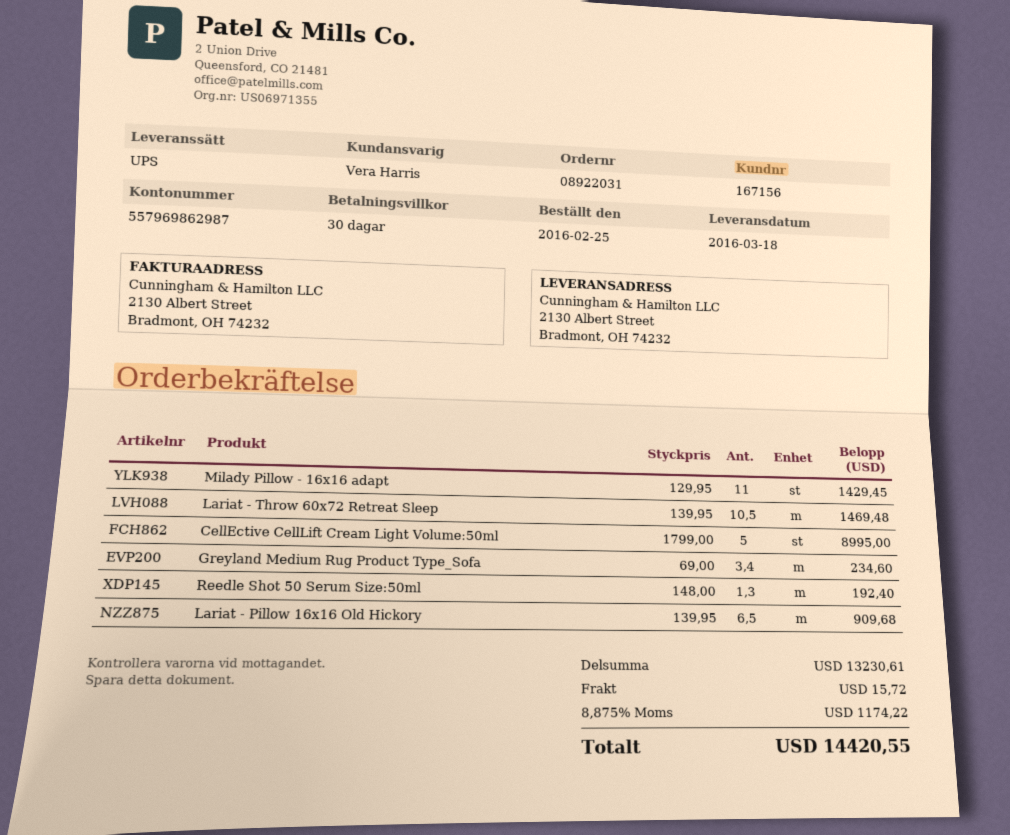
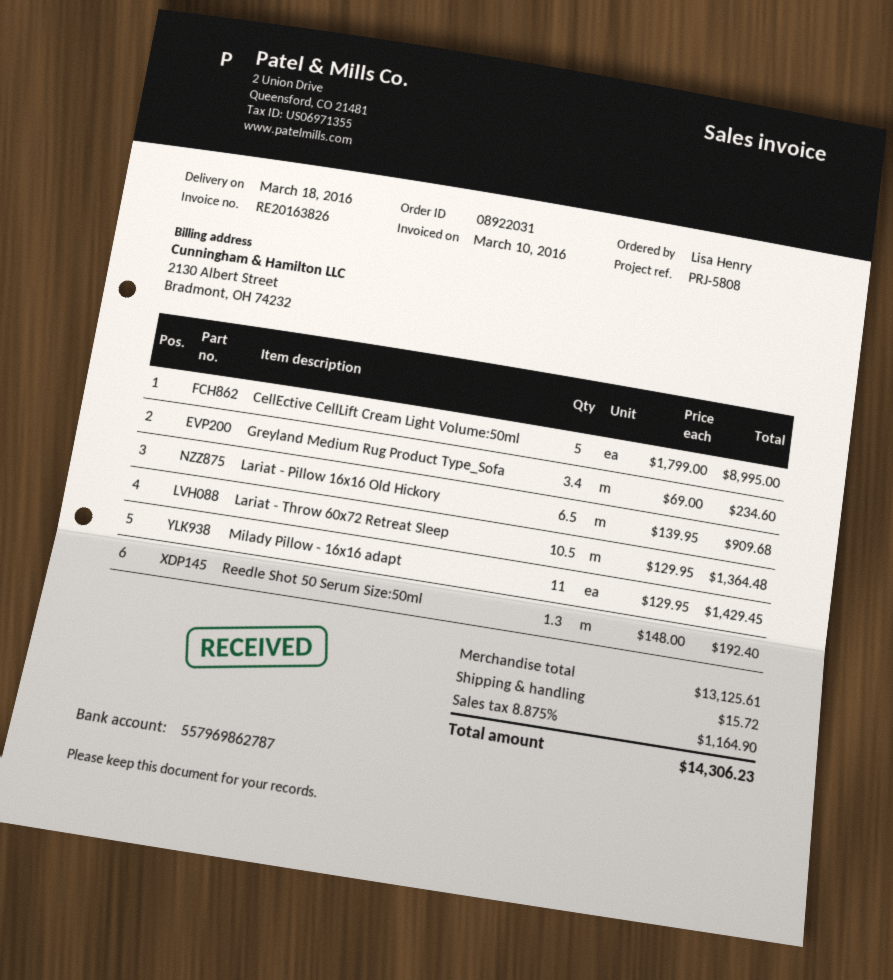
bank account: 557969862987 -> 557969862787
Lariat - Throw 60x72 Retreat Sleep: 10.5 x 139.95 = 1469.48 -> 10.5 x 129.95 = 1364.48
subtotal: 13230.61 -> 13125.61
tax: 8.875% = 1174.22 -> 8.875% = 1164.90
total: 14420.55 -> 14306.23

